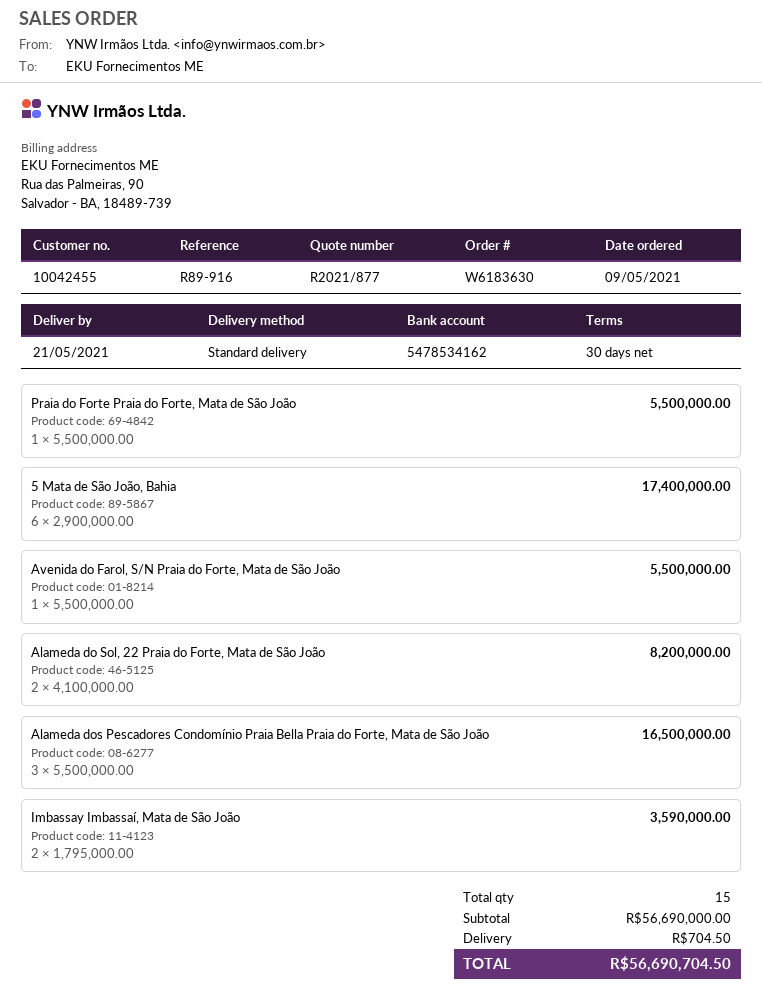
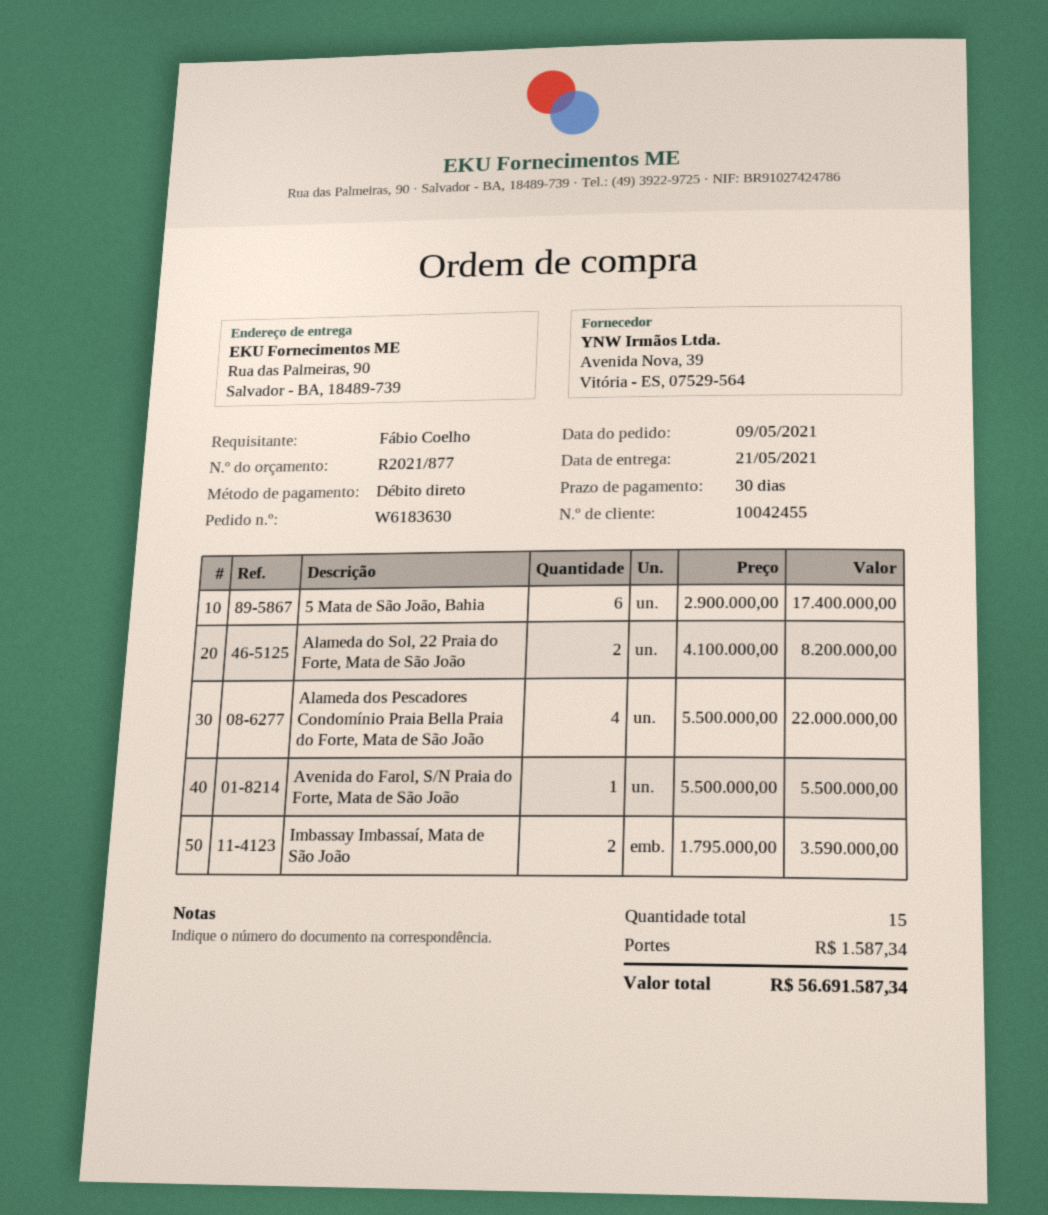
Praia do Forte Praia do Forte, Mata de São João: 1 x 5500000.00 = 5500000.00 -> none
Alameda dos Pescadores Condomínio Praia Bella Praia do Forte, Mata de São João: 3 x 5500000.00 = 16500000.00 -> 4 x 5500000.00 = 22000000.00
shipping: 704.50 -> 1587.34
total: 56690704.50 -> 56691587.34

